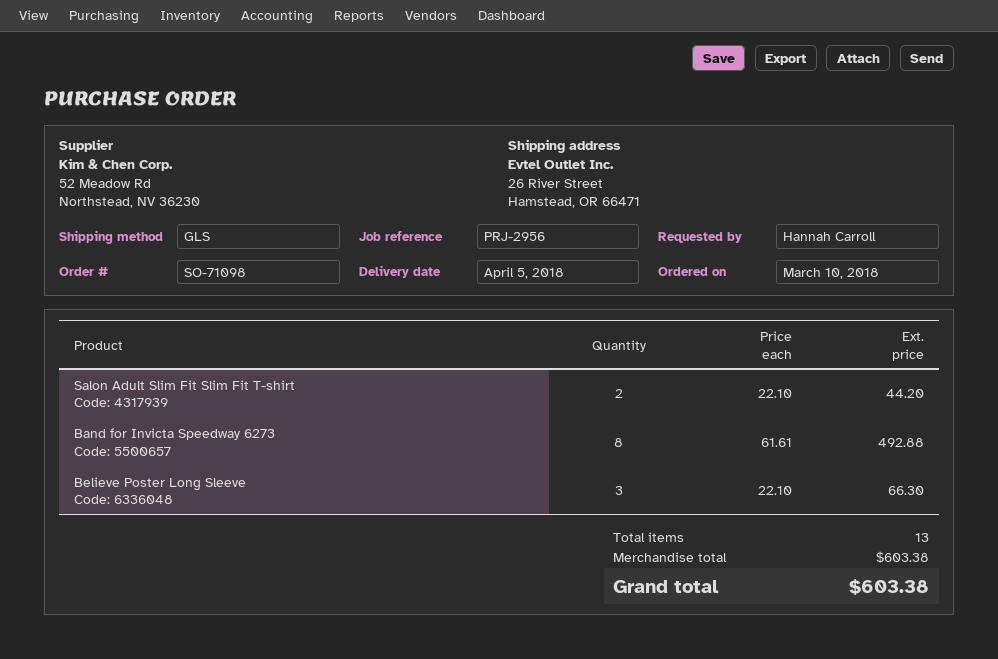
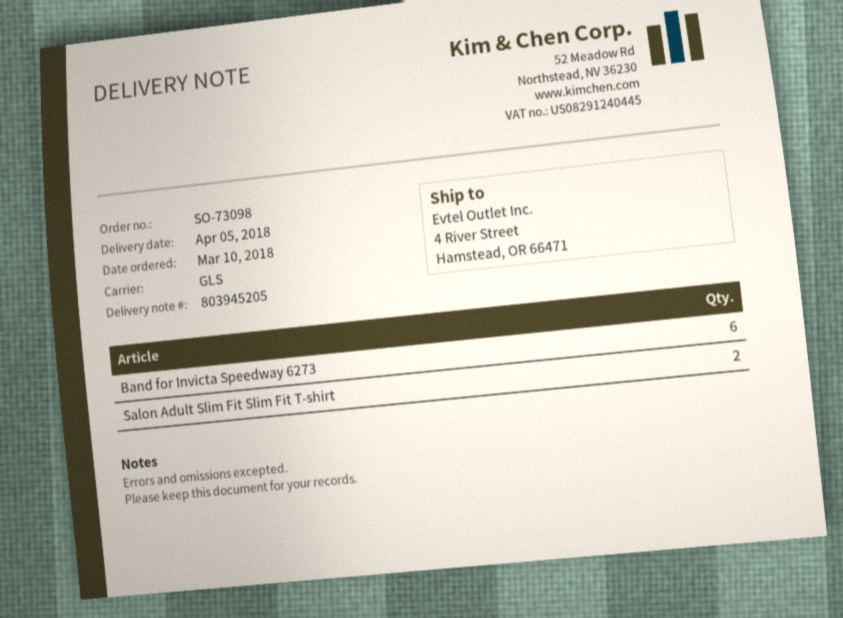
order number: SO-71098 -> SO-73098
ship to: 26 River Street, Hamstead, OR 66471 -> 4 River Street, Hamstead, OR 66471
Band for Invicta Speedway 6273: 8 -> 6
Believe Poster Long Sleeve: 3 -> none

